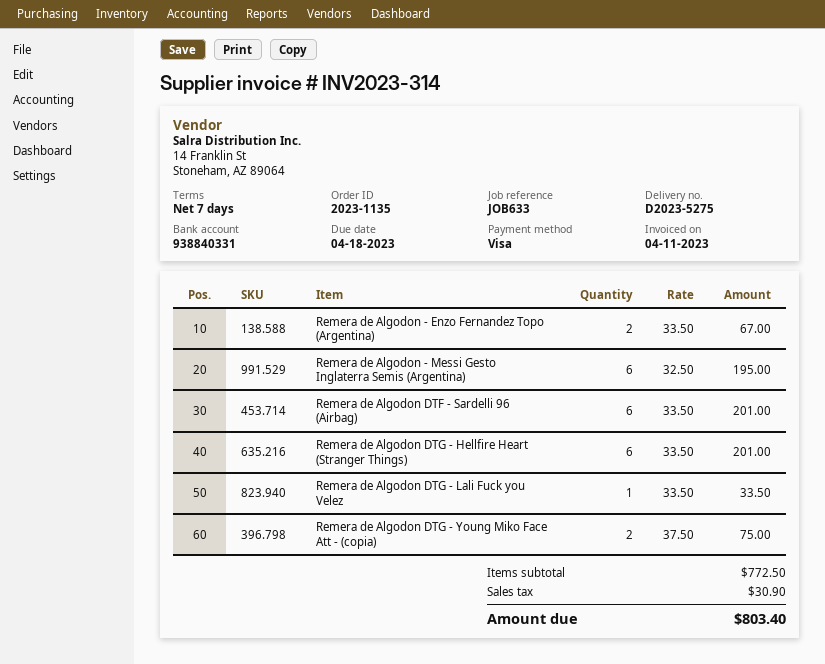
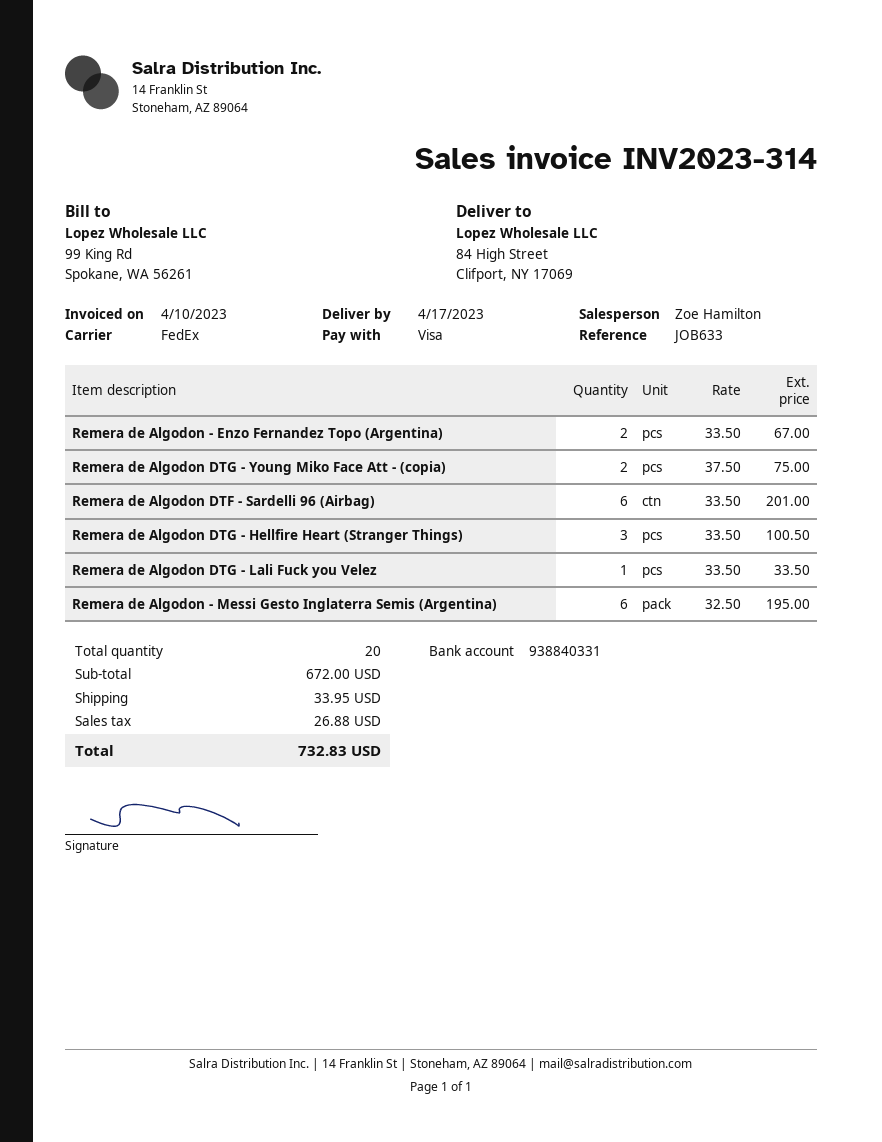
invoice date: 2023-04-11 -> 2023-04-10
Remera de Algodon DTG - Hellfire Heart (Stranger Things): 6 x 33.50 = 201.00 -> 3 x 33.50 = 100.50
subtotal: 772.50 -> 672.00
shipping: none -> 33.95
tax: 30.90 -> 26.88
total: 803.40 -> 732.83

